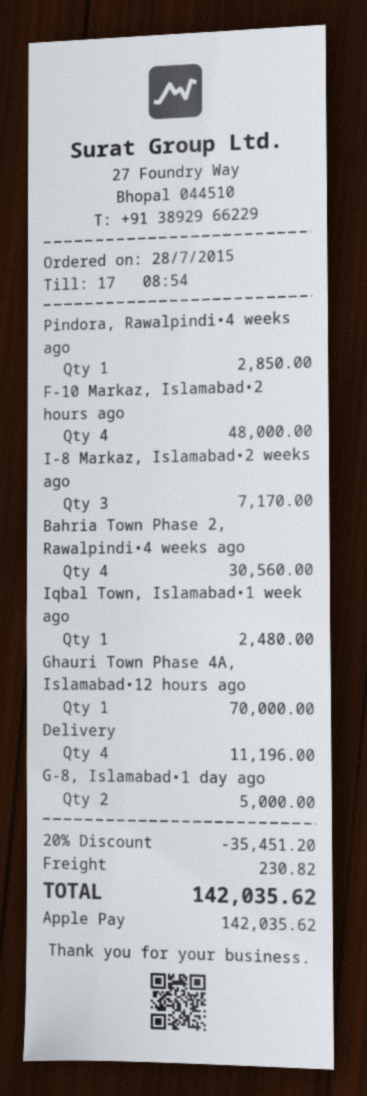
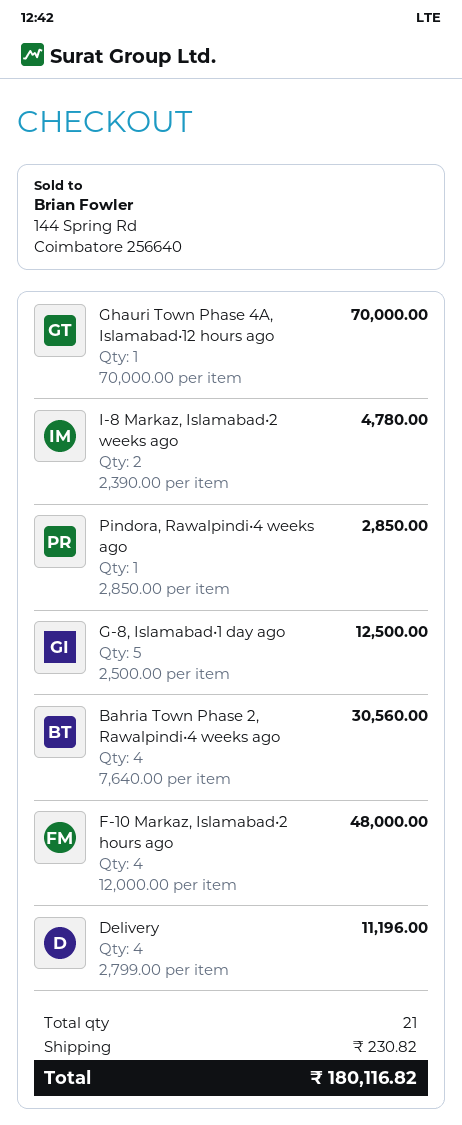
I-8 Markaz, Islamabad•2 weeks ago: 3 for 7170.00 -> 2 for 4780.00
Iqbal Town, Islamabad•1 week ago: 1 for 2480.00 -> none
G-8, Islamabad•1 day ago: 2 for 5000.00 -> 5 for 12500.00
discount: 20% = 35451.20 -> none
total: 142035.62 -> 180116.82

